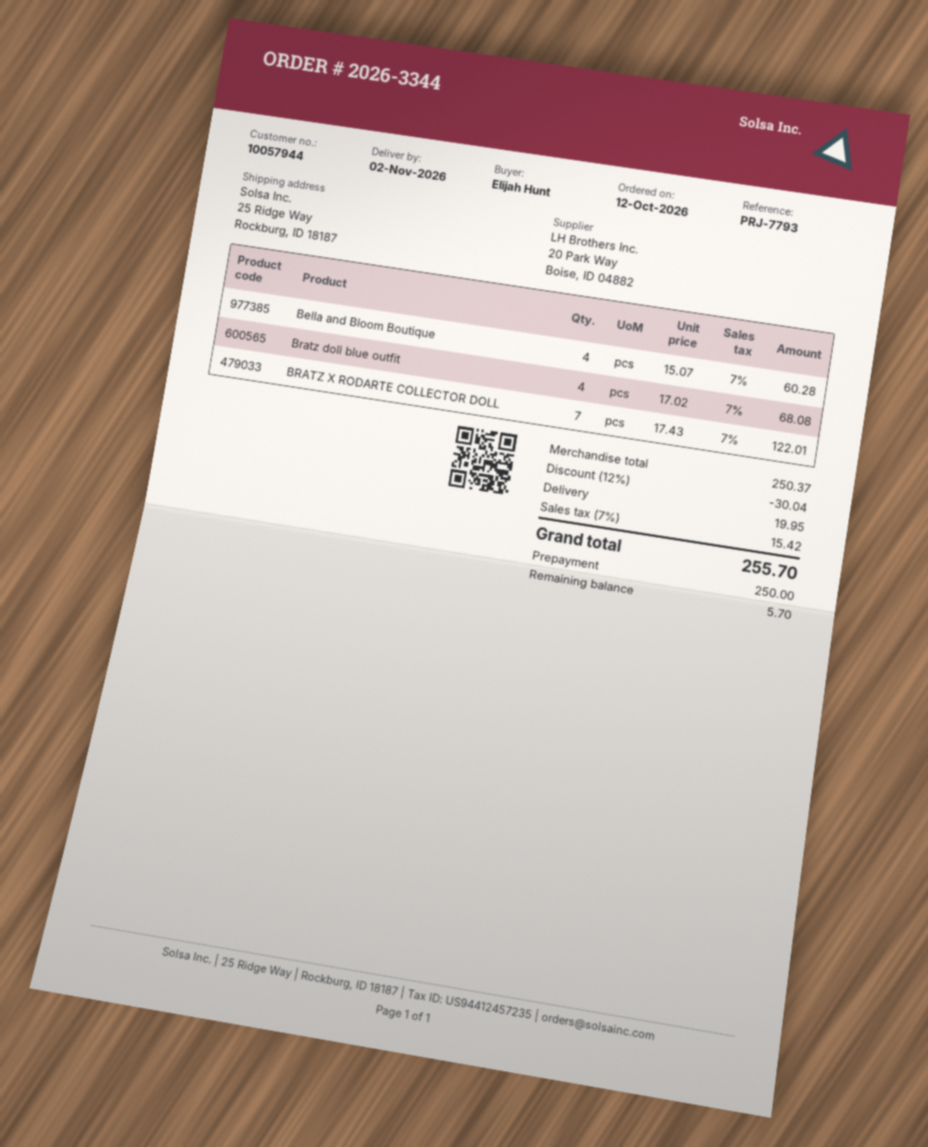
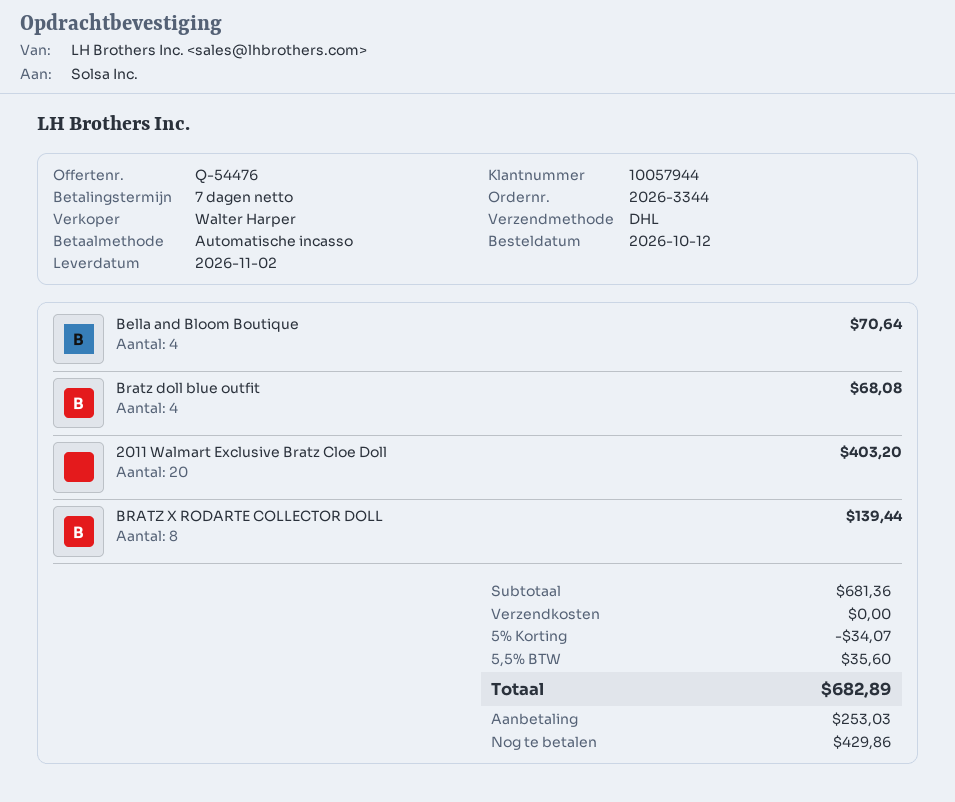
Bella and Bloom Boutique: 4 for 60.28 -> 4 for 70.64
BRATZ X RODARTE COLLECTOR DOLL: 7 for 122.01 -> 8 for 139.44
2011 Walmart Exclusive Bratz Cloe Doll: none -> 20 for 403.20
subtotal: 250.37 -> 681.36
discount: 12% = 30.04 -> 5% = 34.07
shipping: 19.95 -> 0.00
tax: 7% = 15.42 -> 5.5% = 35.60
total: 255.70 -> 682.89
deposit: 250.00 -> 253.03
balance: 5.70 -> 429.86

